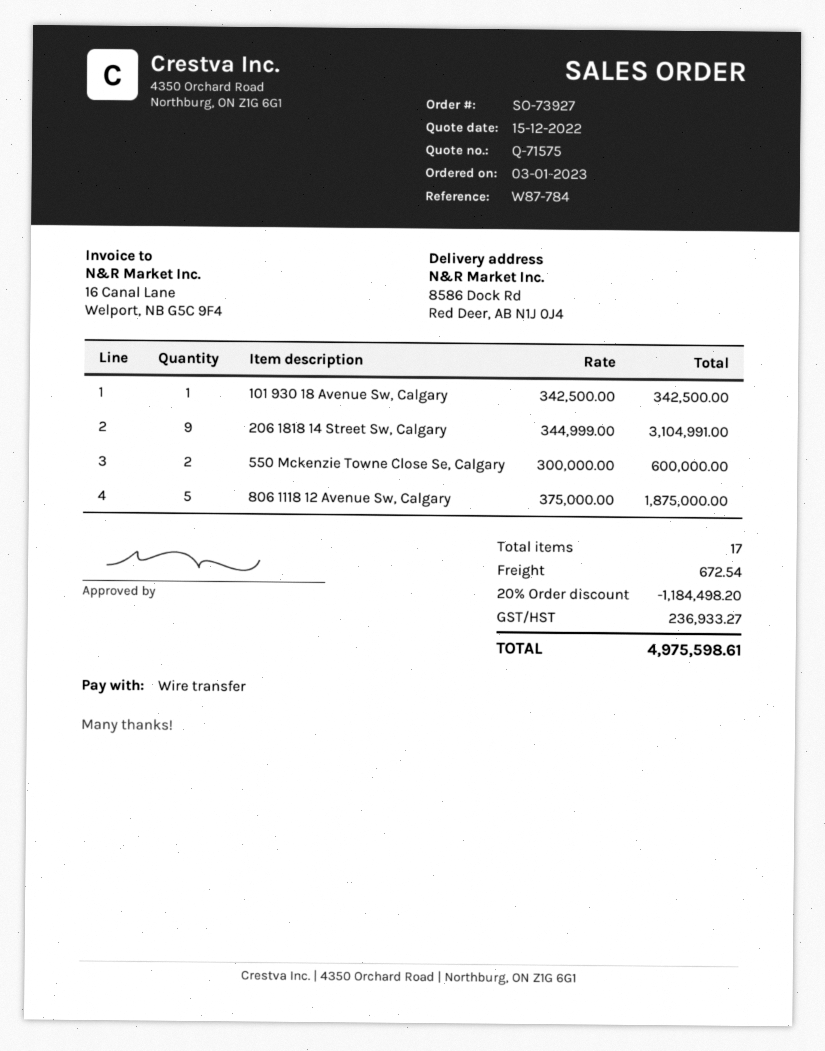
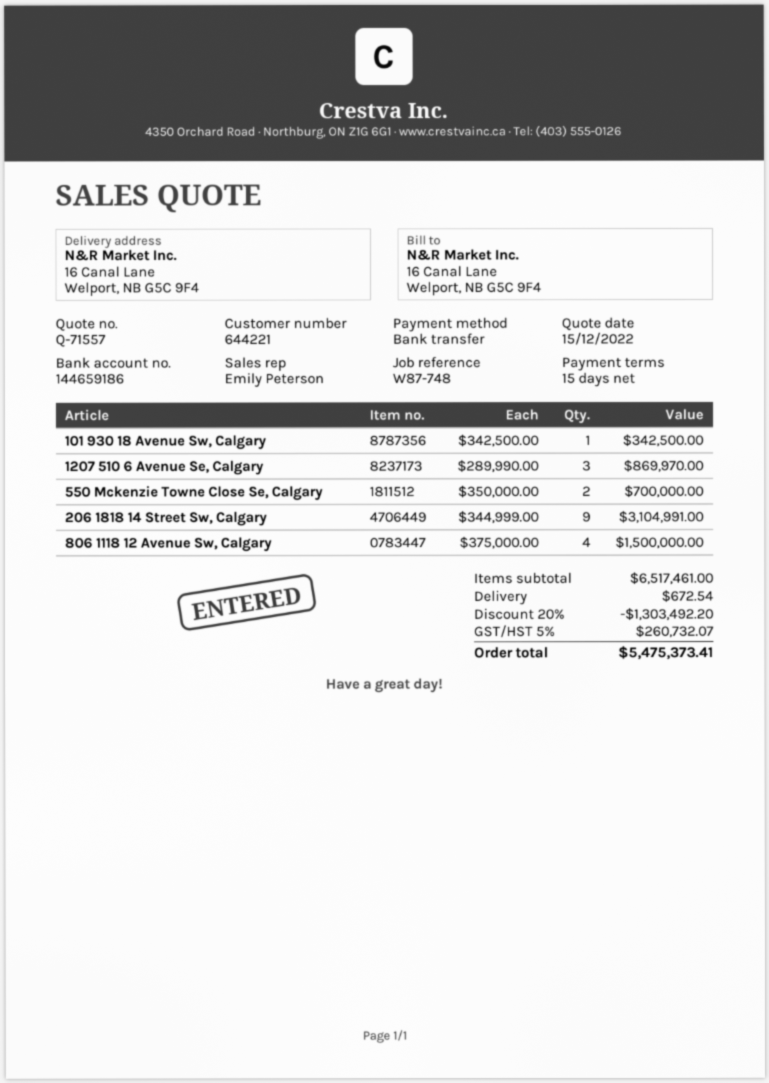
quote number: Q-71575 -> Q-71557
reference: W87-784 -> W87-748
ship to: 8586 Dock Rd, Red Deer, AB N1J 0J4 -> 16 Canal Lane, Welport, NB G5C 9F4
550 Mckenzie Towne Close Se, Calgary: 2 x 300000.00 = 600000.00 -> 2 x 350000.00 = 700000.00
806 1118 12 Avenue Sw, Calgary: 5 x 375000.00 = 1875000.00 -> 4 x 375000.00 = 1500000.00
1207 510 6 Avenue Se, Calgary: none -> 3 x 289990.00 = 869970.00
discount: 20% = 1184498.20 -> 20% = 1303492.20
tax: 236933.27 -> 260732.07
total: 4975598.61 -> 5475373.41

